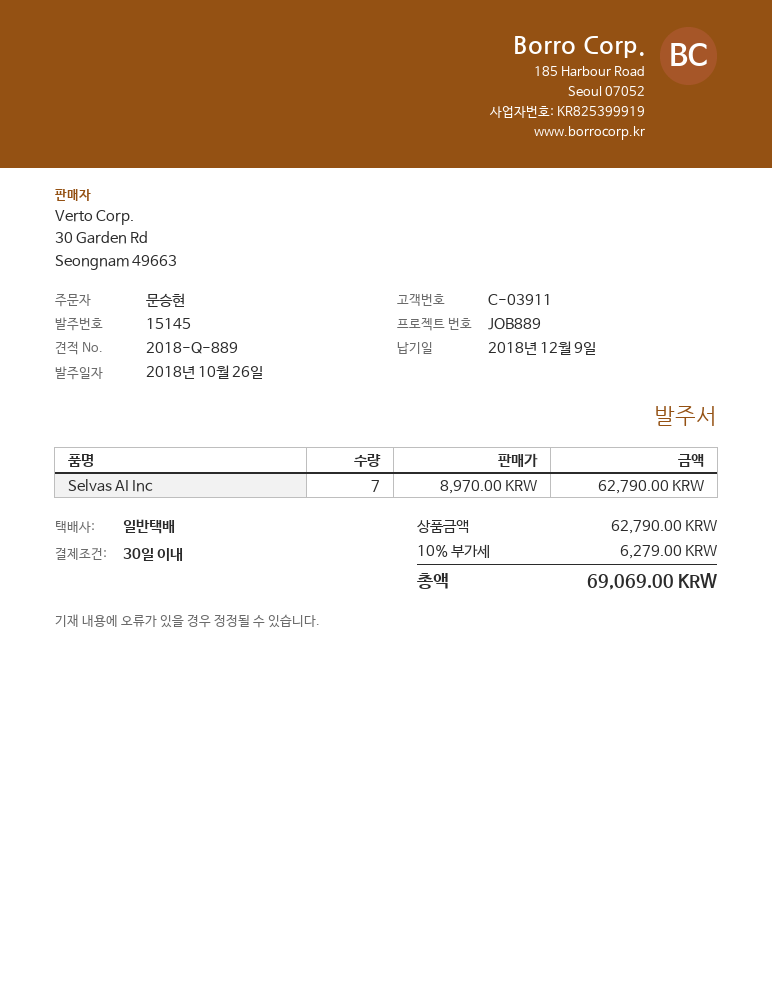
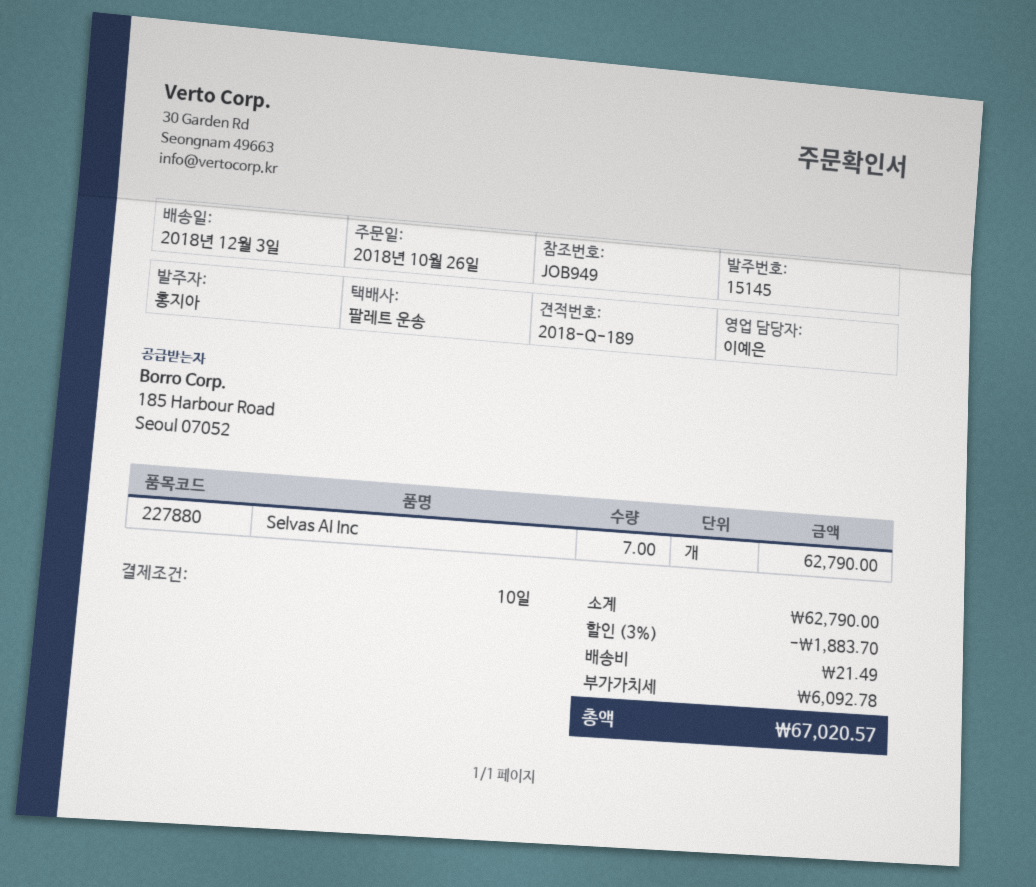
quote number: 2018-Q-889 -> 2018-Q-189
delivery date: 2018-12-09 -> 2018-12-03
payment terms: 30 days -> 10 days
reference: JOB889 -> JOB949
ordered by: 문승현 -> 홍지아
shipping method: standard -> pallet freight
discount: none -> 3% = 1883.70
shipping: none -> 21.49
tax: 6279.00 -> 6092.78
total: 69069.00 -> 67020.57

